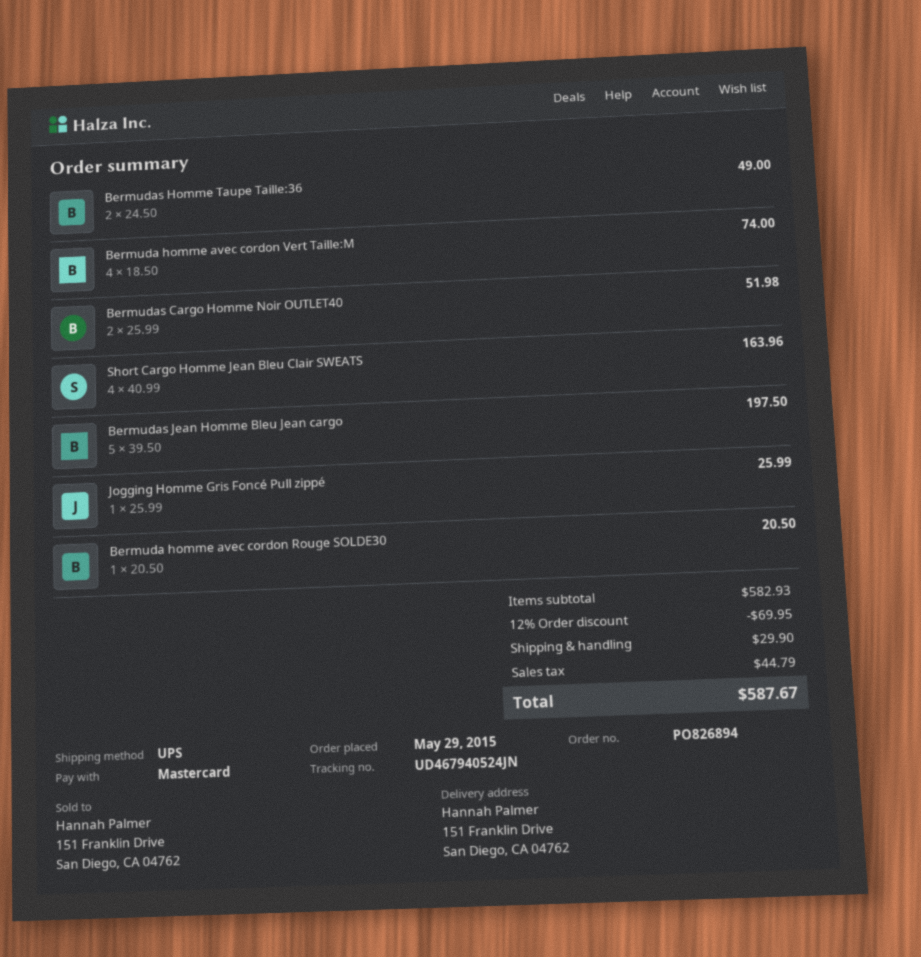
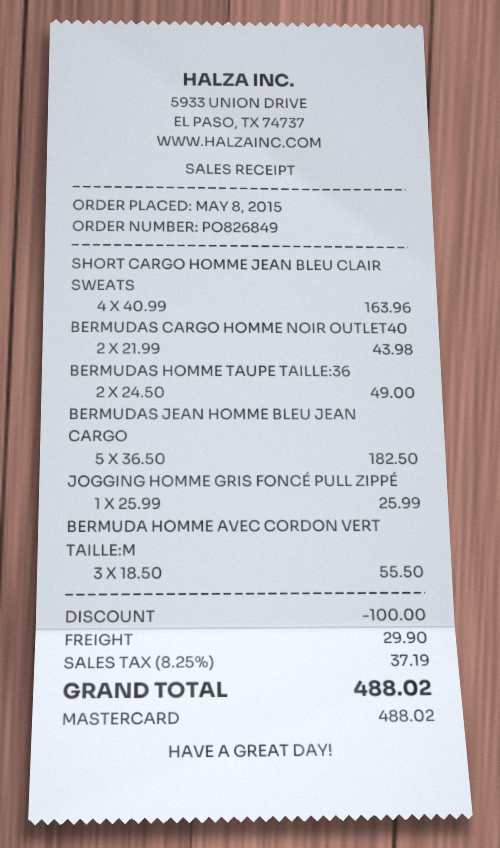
order number: PO826894 -> PO826849
order date: 2015-05-29 -> 2015-05-08
Bermuda homme avec cordon Vert Taille:M: 4 x 18.50 = 74.00 -> 3 x 18.50 = 55.50
Bermudas Cargo Homme Noir OUTLET40: 2 x 25.99 = 51.98 -> 2 x 21.99 = 43.98
Bermudas Jean Homme Bleu Jean cargo: 5 x 39.50 = 197.50 -> 5 x 36.50 = 182.50
Bermuda homme avec cordon Rouge SOLDE30: 1 x 20.50 = 20.50 -> none
discount: 69.95 -> 100.00
tax: 44.79 -> 37.19
total: 587.67 -> 488.02

